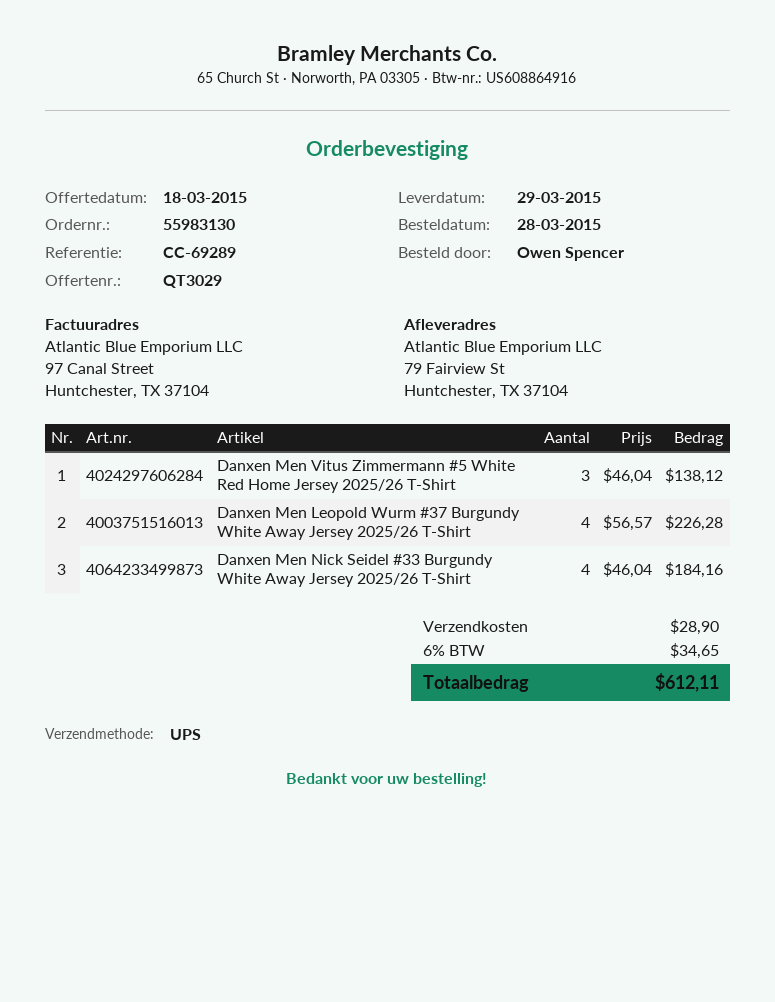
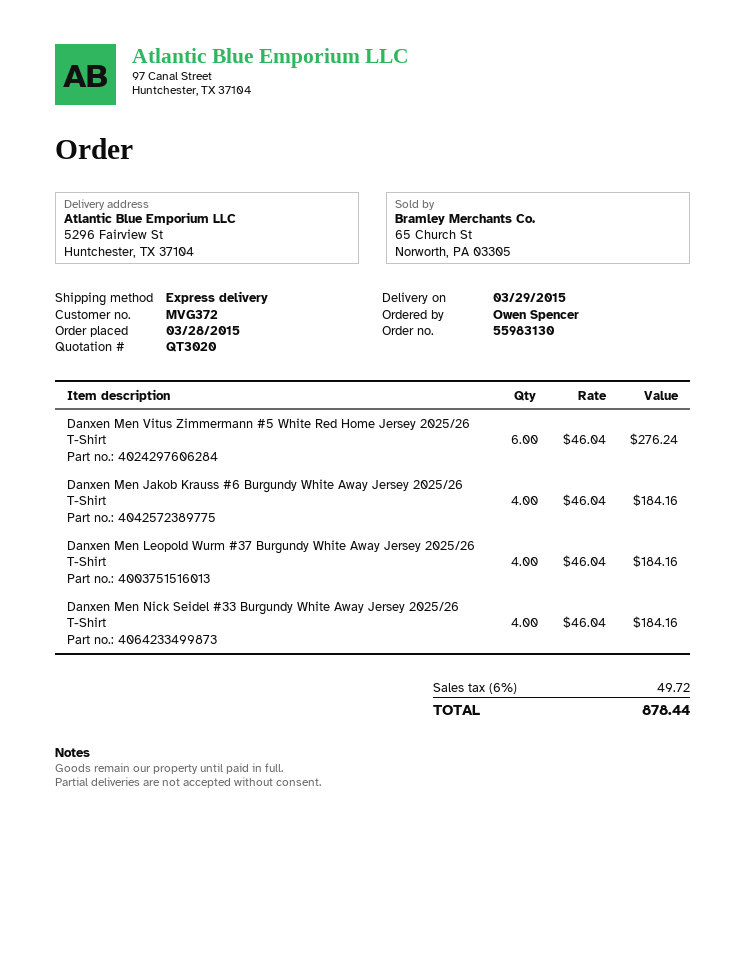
quote number: QT3029 -> QT3020
shipping method: UPS -> express
ship to: 79 Fairview St, Huntchester, TX 37104 -> 5296 Fairview St, Huntchester, TX 37104
Danxen Men Vitus Zimmermann #5 White Red Home Jersey 2025/26 T-Shirt: 3 x 46.04 = 138.12 -> 6 x 46.04 = 276.24
Danxen Men Leopold Wurm #37 Burgundy White Away Jersey 2025/26 T-Shirt: 4 x 56.57 = 226.28 -> 4 x 46.04 = 184.16
Danxen Men Jakob Krauss #6 Burgundy White Away Jersey 2025/26 T-Shirt: none -> 4 x 46.04 = 184.16
shipping: 28.90 -> none
tax: 6% = 34.65 -> 6% = 49.72
total: 612.11 -> 878.44

